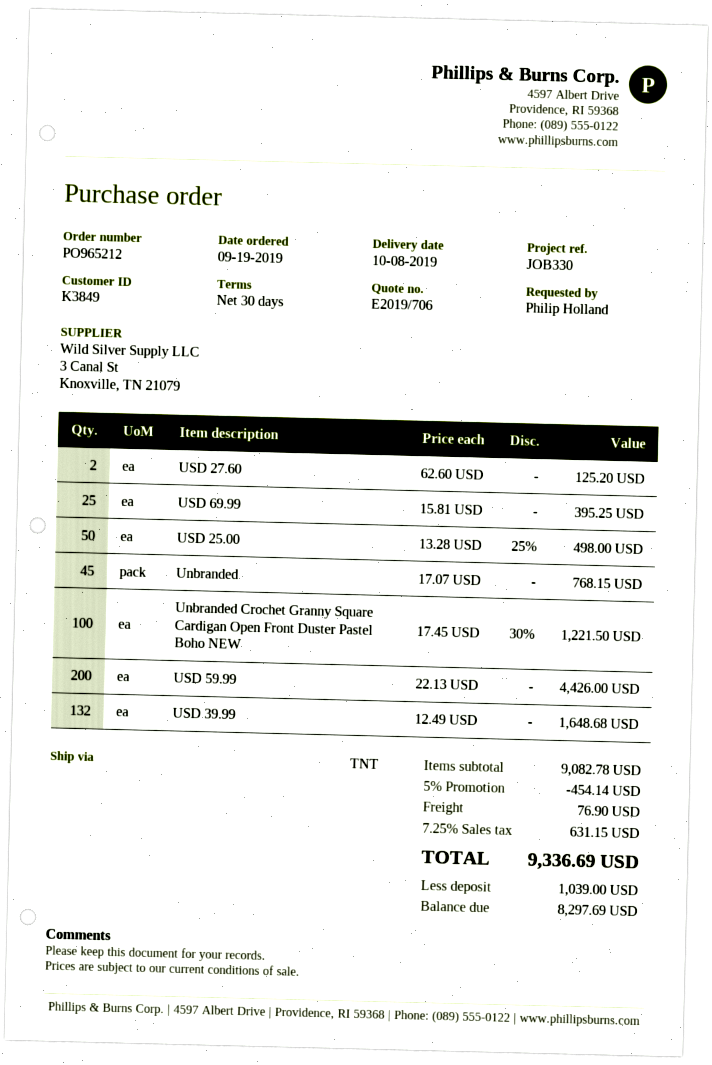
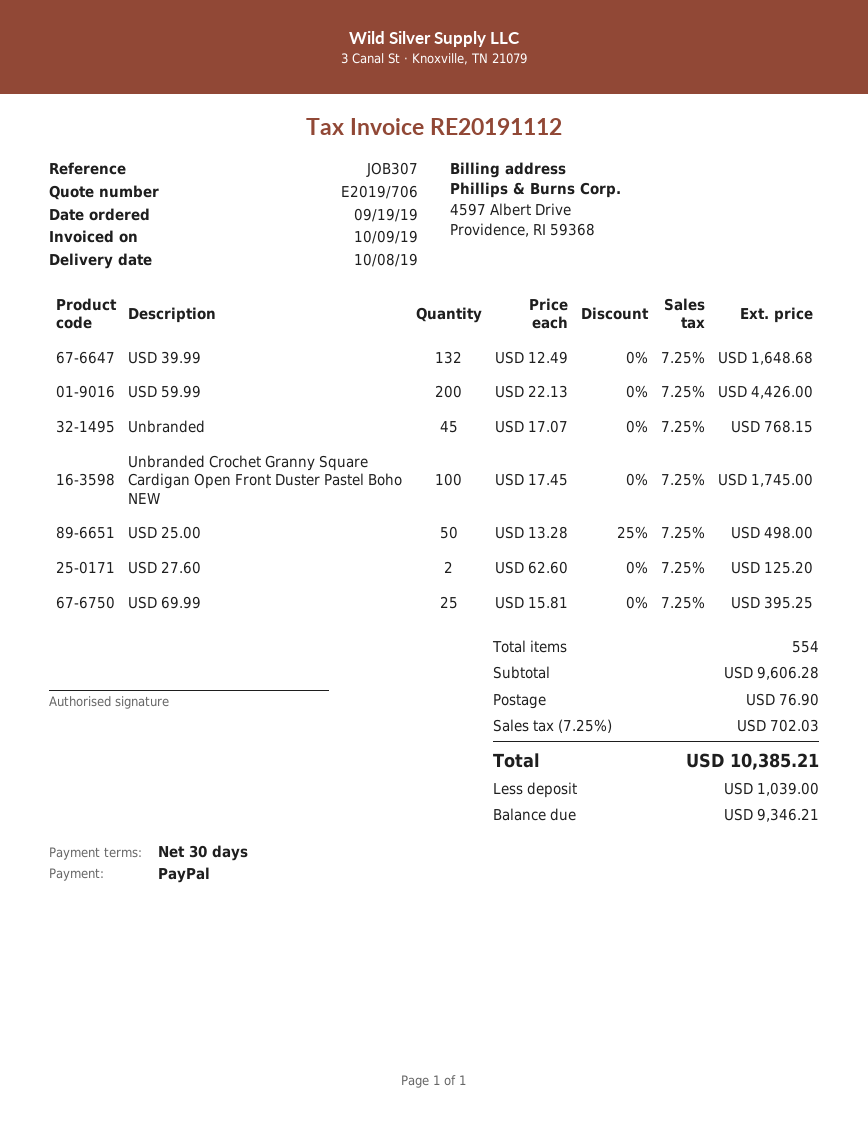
reference: JOB330 -> JOB307
Unbranded Crochet Granny Square Cardigan Open Front Duster Pastel Boho NEW: 100 x 17.45 - 30% = 1221.50 -> 100 x 17.45 = 1745.00
subtotal: 9082.78 -> 9606.28
discount: 5% = 454.14 -> none
tax: 7.25% = 631.15 -> 7.25% = 702.03
total: 9336.69 -> 10385.21
balance: 8297.69 -> 9346.21

